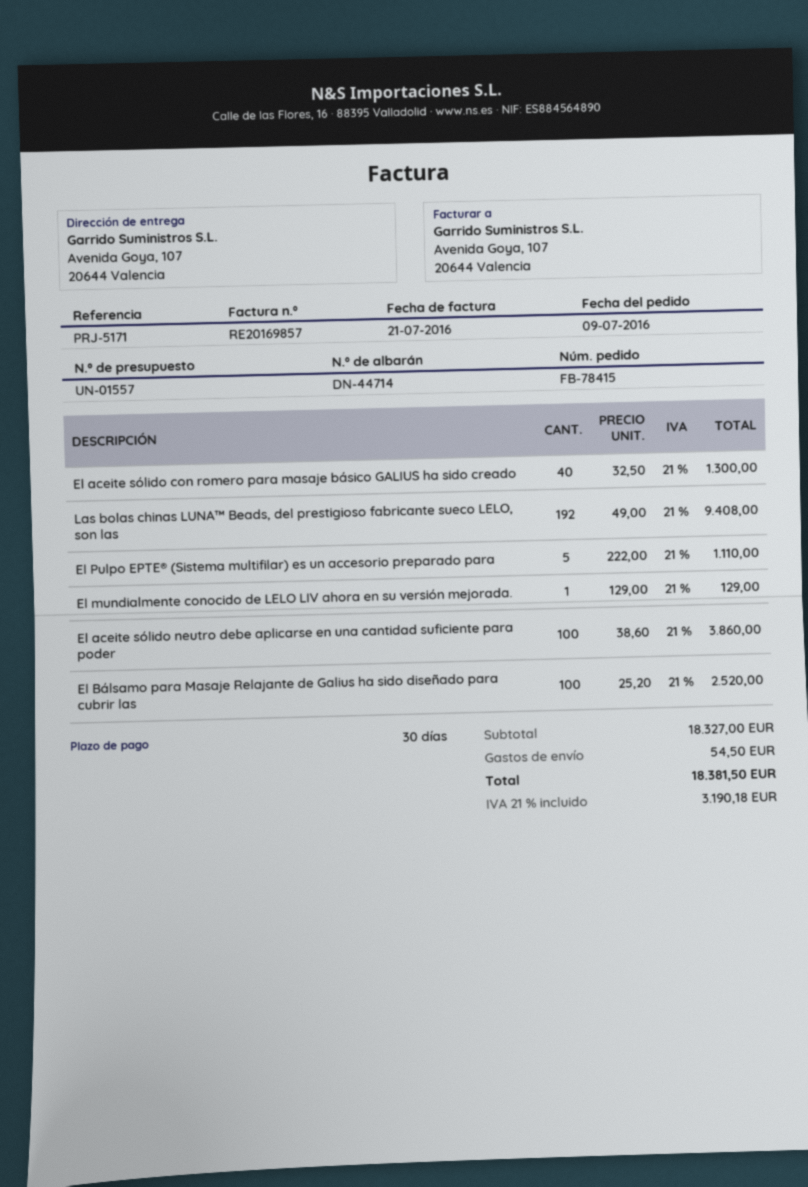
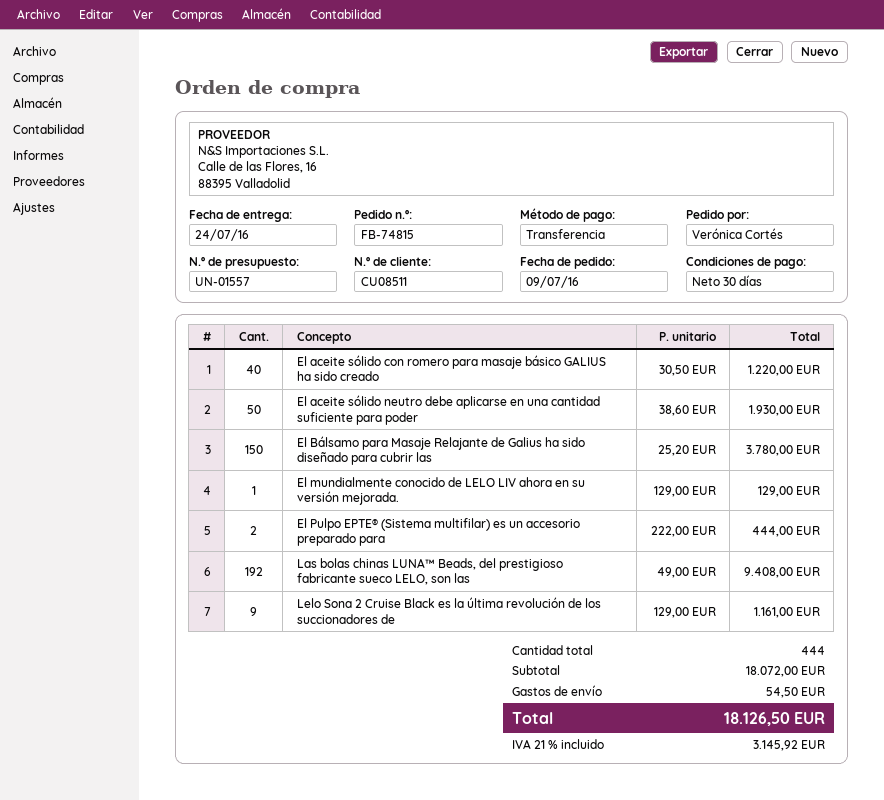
order number: FB-78415 -> FB-74815
El aceite sólido con romero para masaje básico GALIUS ha sido creado: 40 x 32.50 = 1300.00 -> 40 x 30.50 = 1220.00
El Pulpo EPTE® (Sistema multifilar) es un accesorio preparado para: 5 x 222.00 = 1110.00 -> 2 x 222.00 = 444.00
El aceite sólido neutro debe aplicarse en una cantidad suficiente para poder: 100 x 38.60 = 3860.00 -> 50 x 38.60 = 1930.00
El Bálsamo para Masaje Relajante de Galius ha sido diseñado para cubrir las: 100 x 25.20 = 2520.00 -> 150 x 25.20 = 3780.00
Lelo Sona 2 Cruise Black es la última revolución de los succionadores de: none -> 9 x 129.00 = 1161.00
subtotal: 18327.00 -> 18072.00
tax: 21% = 3190.18 -> 21% = 3145.92
total: 18381.50 -> 18126.50

